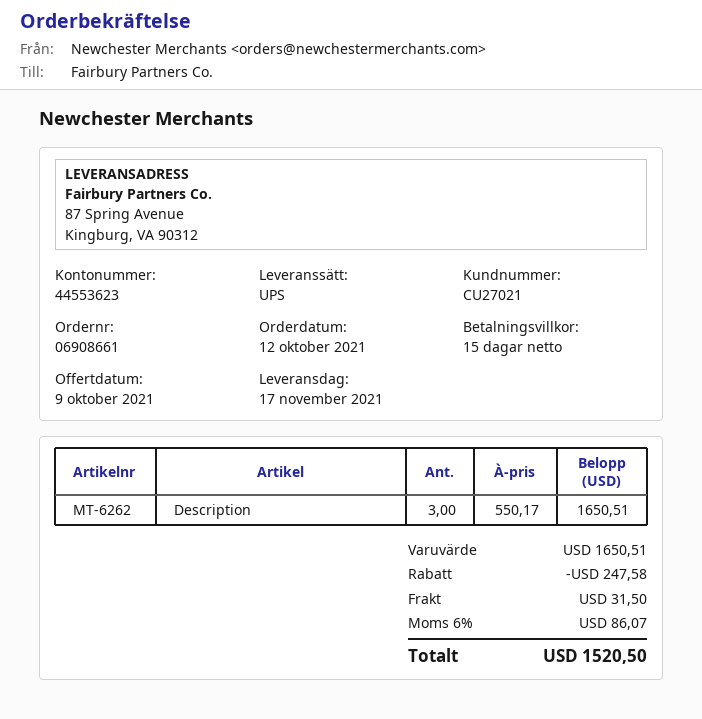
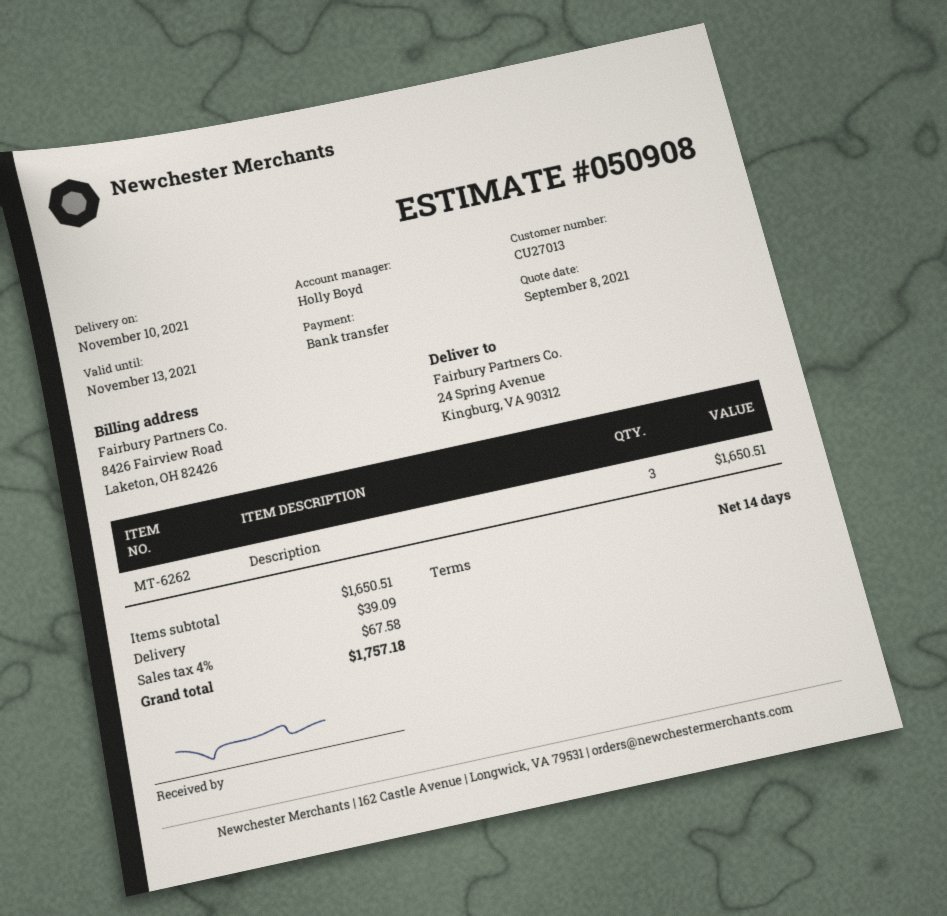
quote date: 2021-10-09 -> 2021-09-08
delivery date: 2021-11-17 -> 2021-11-10
payment terms: 15 days -> 14 days
customer number: CU27021 -> CU27013
ship to: 87 Spring Avenue, Kingburg, VA 90312 -> 24 Spring Avenue, Kingburg, VA 90312
discount: 247.58 -> none
shipping: 31.50 -> 39.09
tax: 6% = 86.07 -> 4% = 67.58
total: 1520.50 -> 1757.18

